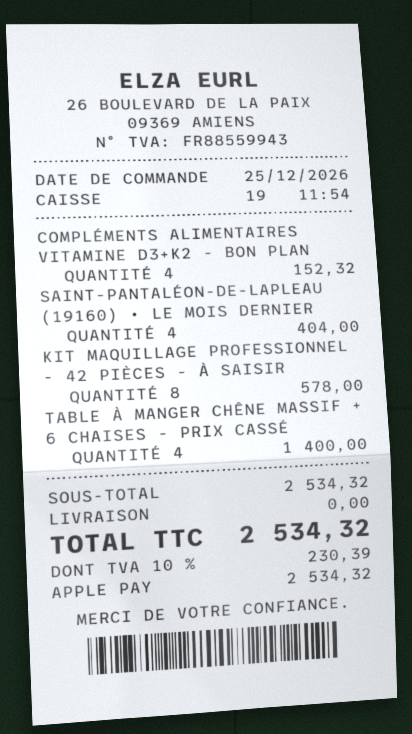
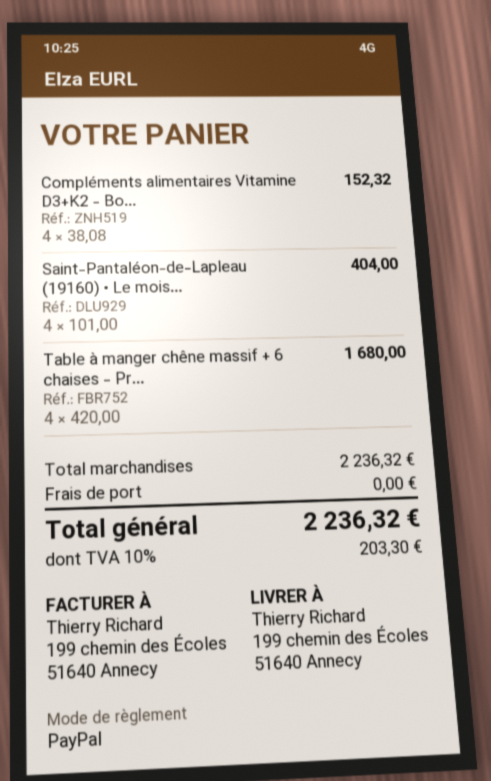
payment method: Apple Pay -> PayPal
KIT MAQUILLAGE PROFESSIONNEL - 42 PIÈCES - À SAISIR: 8 for 578.00 -> none
TABLE À MANGER CHÊNE MASSIF + 6 CHAISES - PRIX CASSÉ: 4 for 1400.00 -> 4 for 1680.00
subtotal: 2534.32 -> 2236.32
tax: 10% = 230.39 -> 10% = 203.30
total: 2534.32 -> 2236.32

